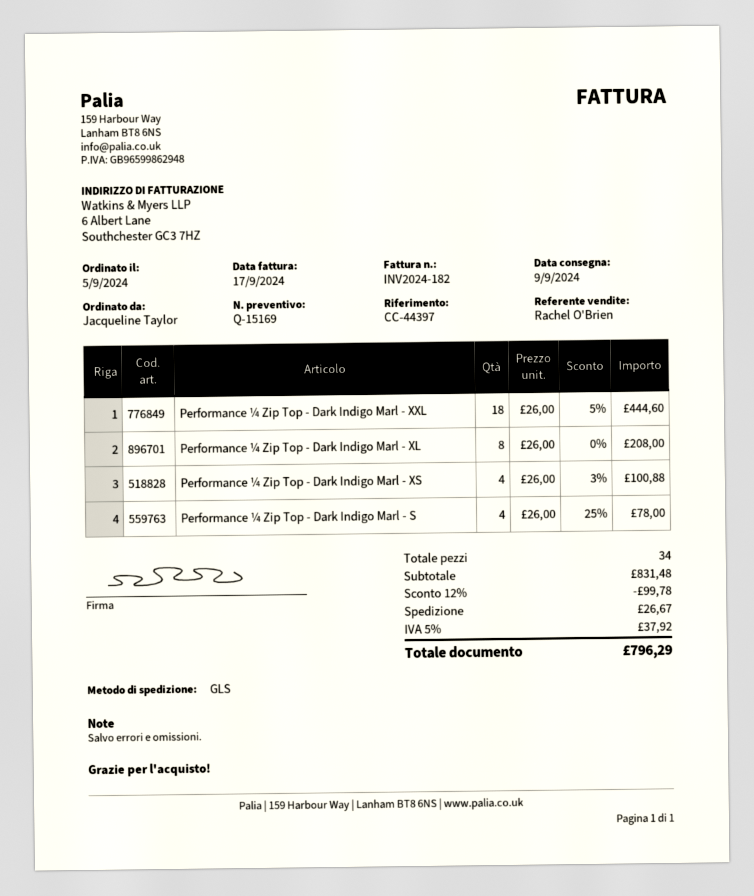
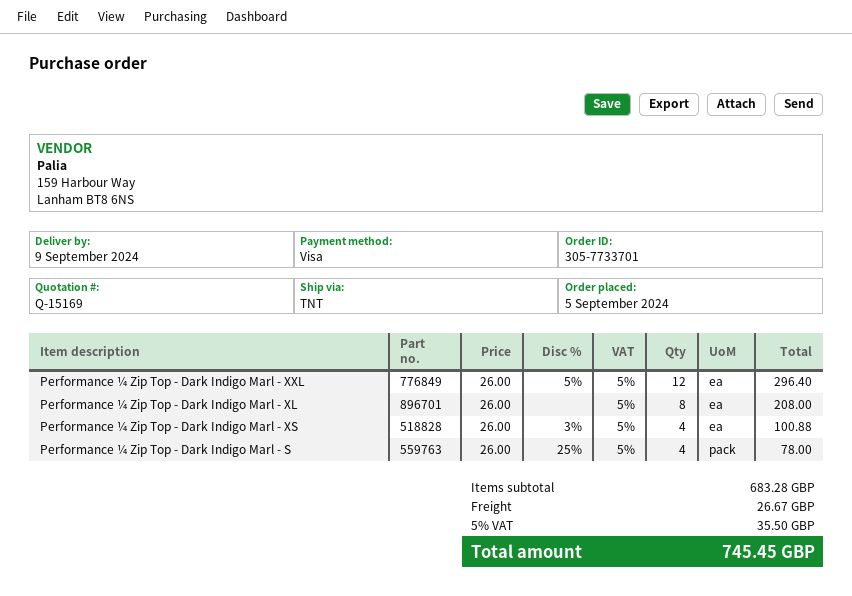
shipping method: GLS -> TNT
Performance ¼ Zip Top - Dark Indigo Marl - XXL: 18 x 26.00 - 5% = 444.60 -> 12 x 26.00 - 5% = 296.40
subtotal: 831.48 -> 683.28
discount: 12% = 99.78 -> none
tax: 5% = 37.92 -> 5% = 35.50
total: 796.29 -> 745.45

